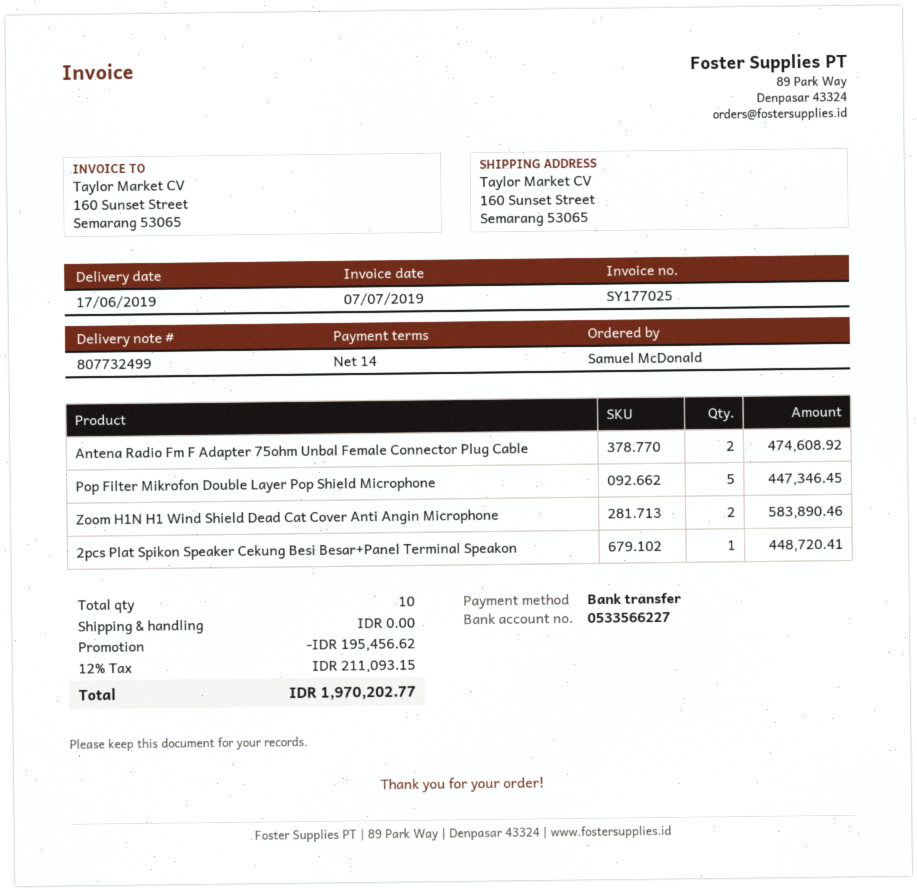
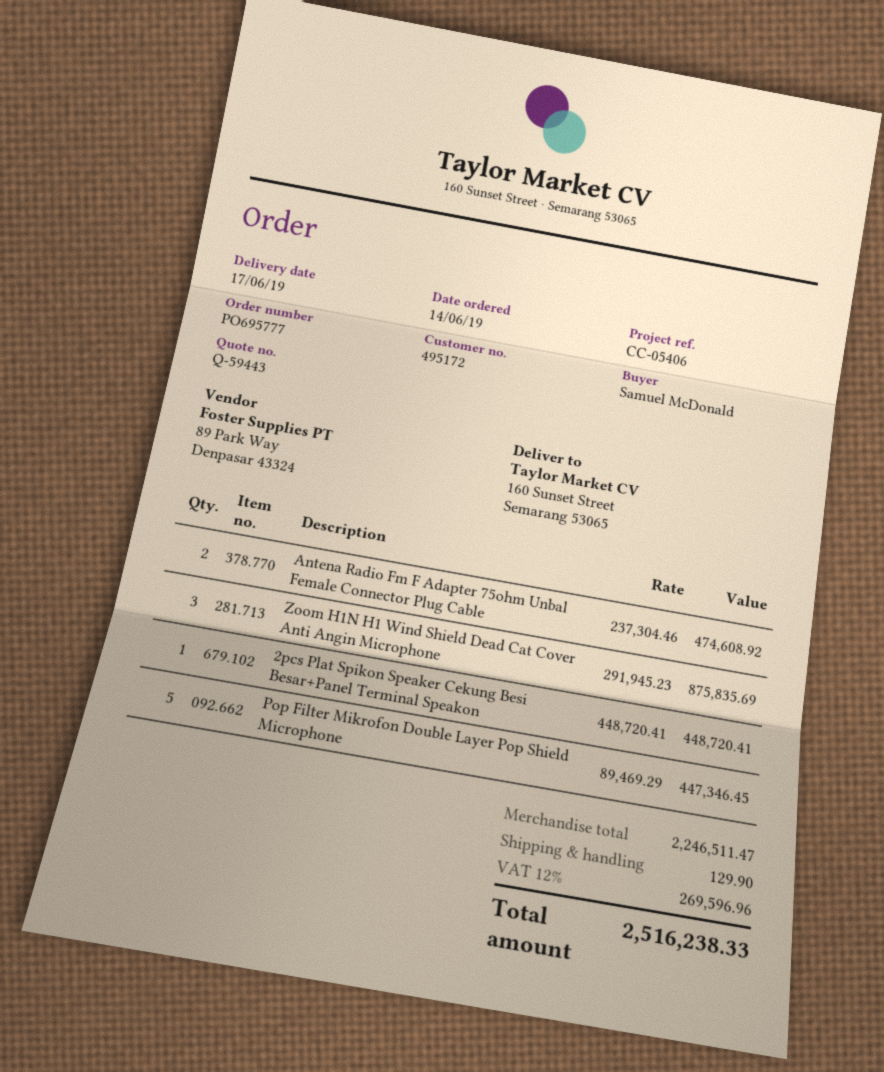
Zoom H1N H1 Wind Shield Dead Cat Cover Anti Angin Microphone: 2 for 583890.46 -> 3 for 875835.69
discount: 195456.62 -> none
shipping: 0.00 -> 129.90
tax: 12% = 211093.15 -> 12% = 269596.96
total: 1970202.77 -> 2516238.33

